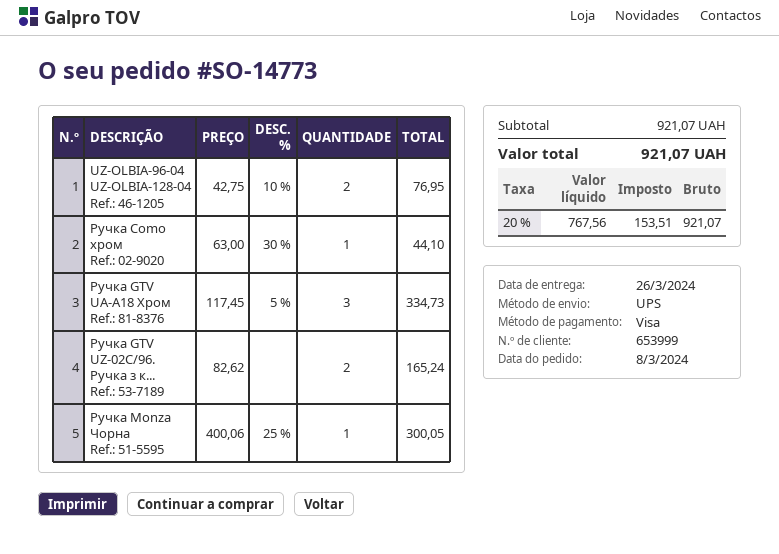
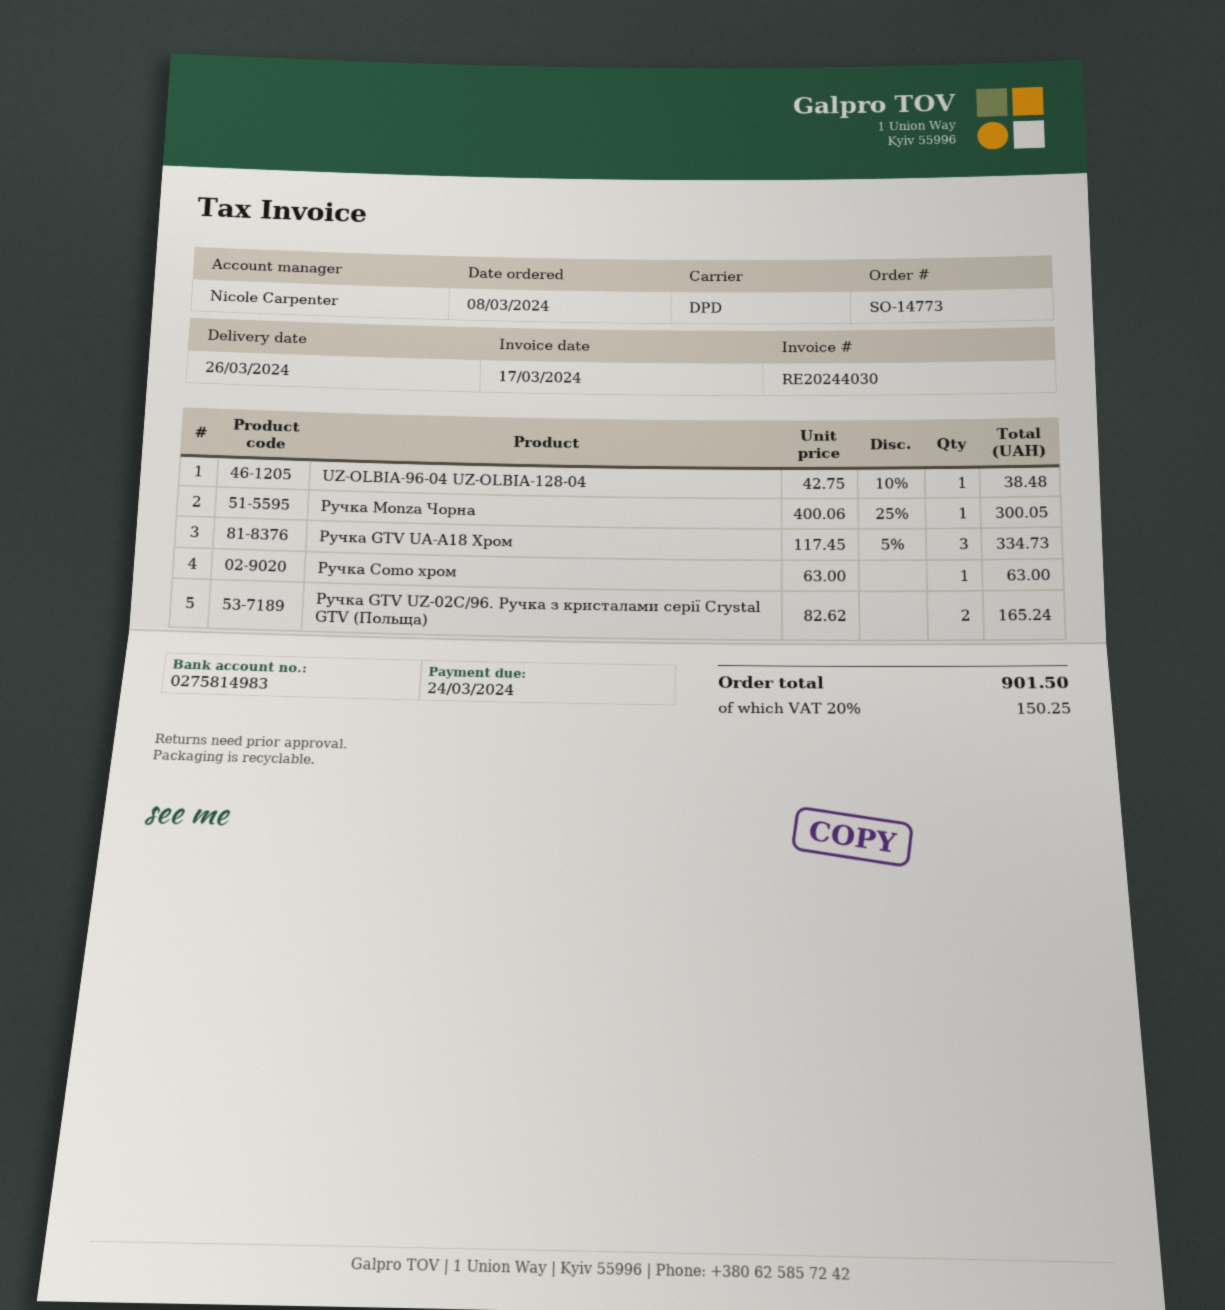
shipping method: UPS -> DPD
UZ-OLBIA-96-04 UZ-OLBIA-128-04: 2 x 42.75 - 10% = 76.95 -> 1 x 42.75 - 10% = 38.48
Ручка Como хром: 1 x 63.00 - 30% = 44.10 -> 1 x 63.00 = 63.00
tax: 20% = 153.51 -> 20% = 150.25
total: 921.07 -> 901.50

